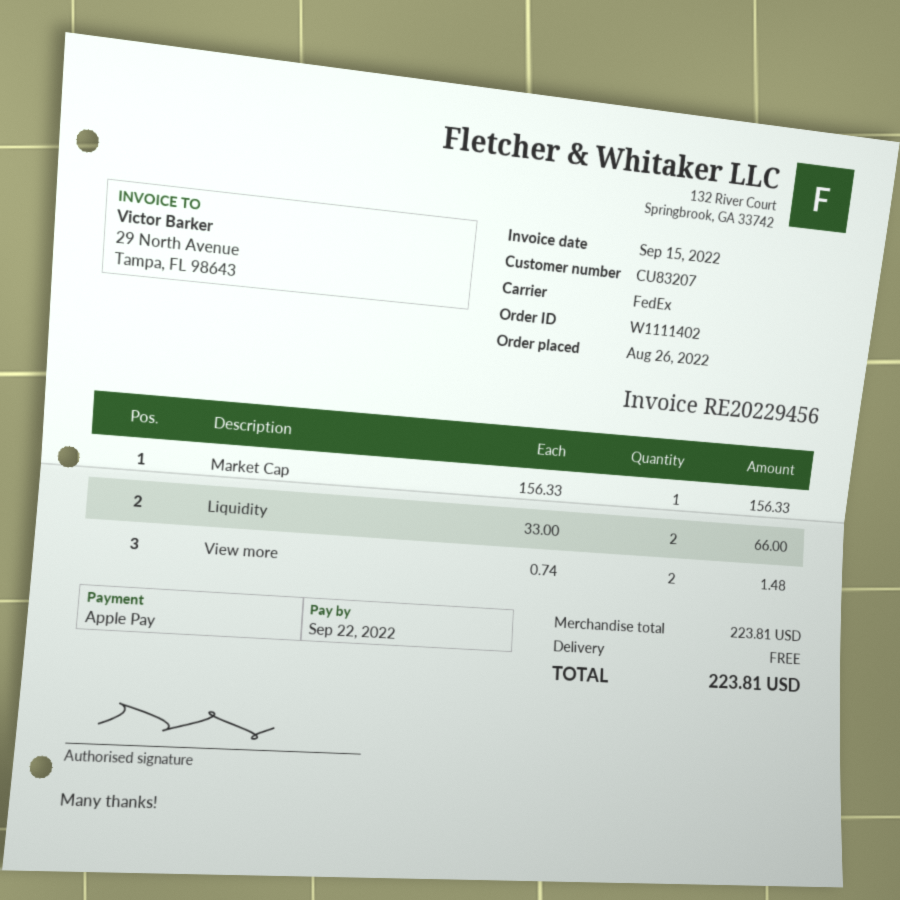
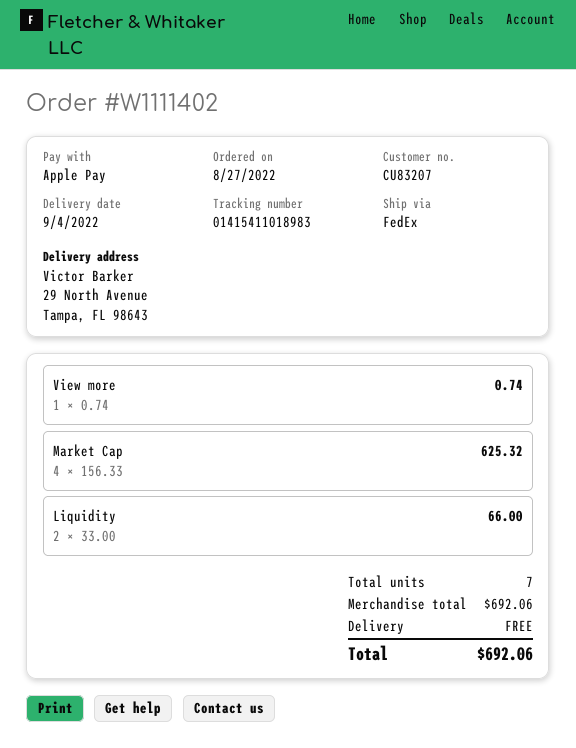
order date: 2022-08-26 -> 2022-08-27
Market Cap: 1 x 156.33 = 156.33 -> 4 x 156.33 = 625.32
View more: 2 x 0.74 = 1.48 -> 1 x 0.74 = 0.74
subtotal: 223.81 -> 692.06
total: 223.81 -> 692.06

